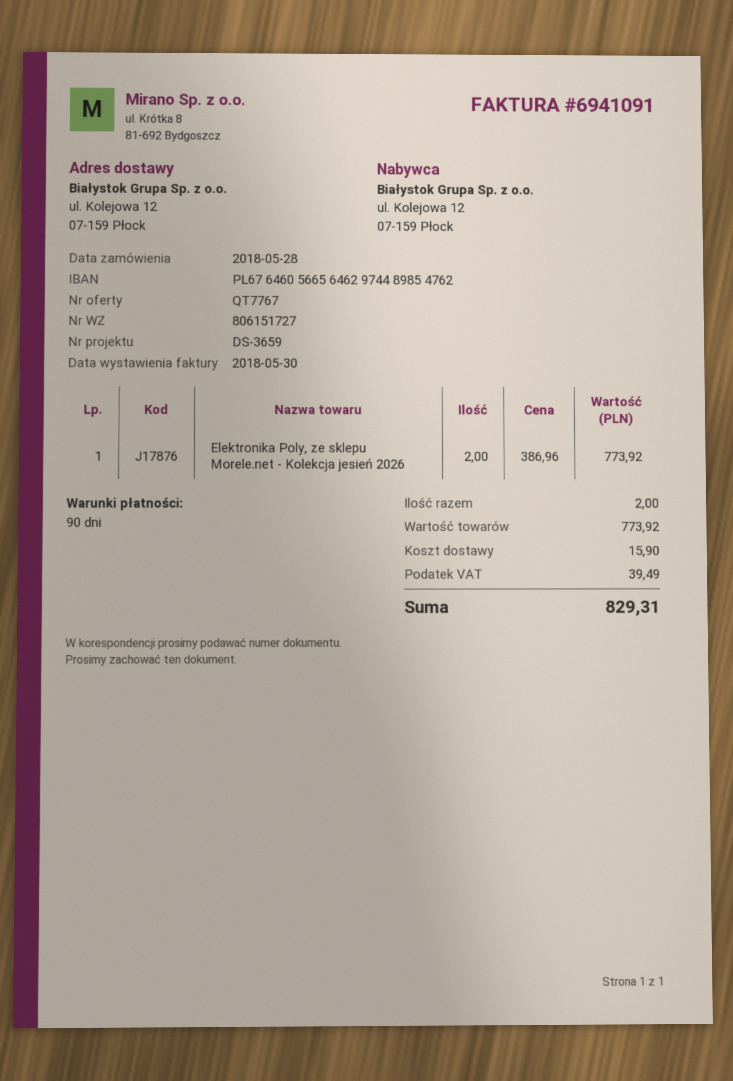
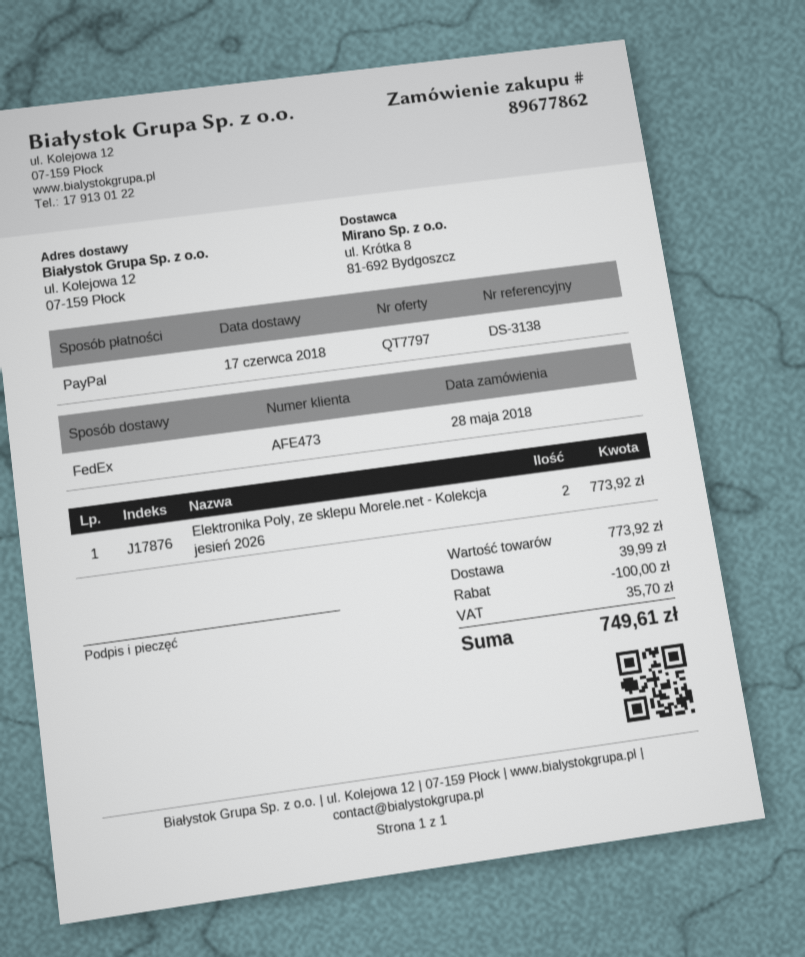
quote number: QT7767 -> QT7797
reference: DS-3659 -> DS-3138
discount: none -> 100.00
shipping: 15.90 -> 39.99
tax: 39.49 -> 35.70
total: 829.31 -> 749.61

